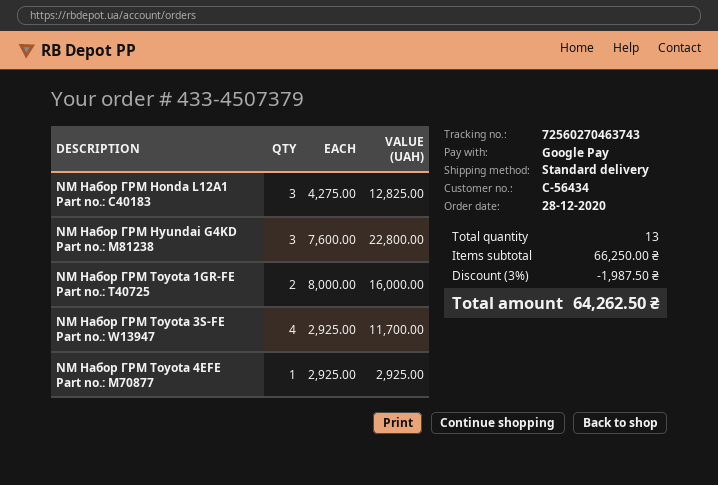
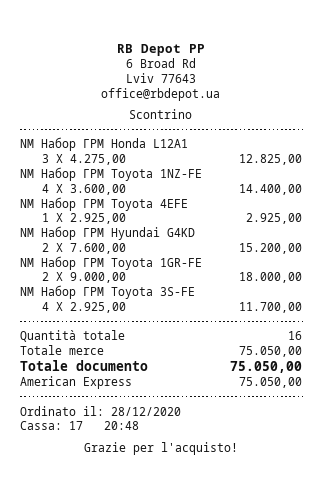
payment method: Google Pay -> American Express
NM Набор ГРМ Hyundai G4KD: 3 x 7600.00 = 22800.00 -> 2 x 7600.00 = 15200.00
NM Набор ГРМ Toyota 1GR-FE: 2 x 8000.00 = 16000.00 -> 2 x 9000.00 = 18000.00
NM Набор ГРМ Toyota 1NZ-FE: none -> 4 x 3600.00 = 14400.00
total quantity: 13 -> 16
subtotal: 66250.00 -> 75050.00
discount: 3% = 1987.50 -> none
total: 64262.50 -> 75050.00

